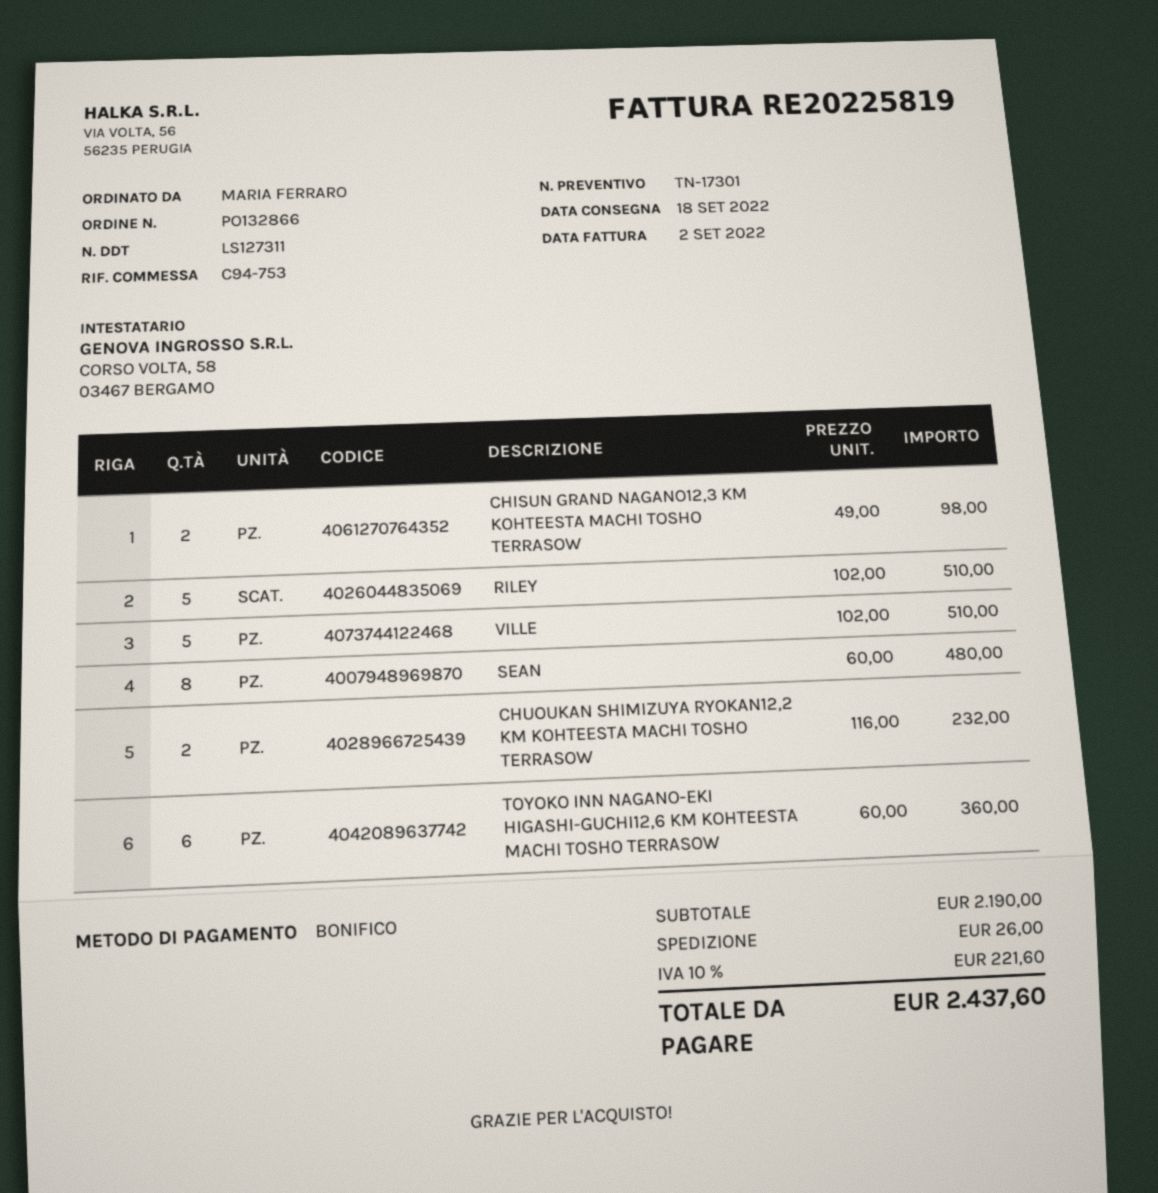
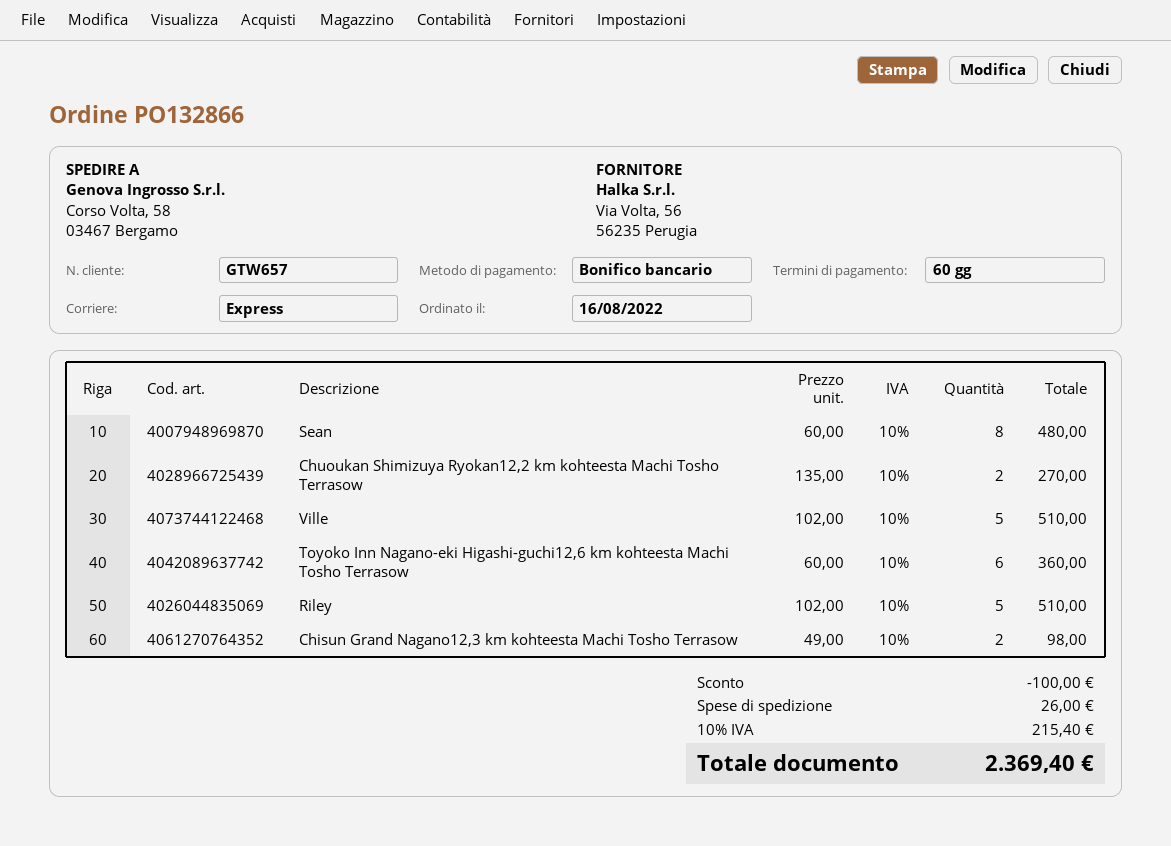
CHUOUKAN SHIMIZUYA RYOKAN12,2 KM KOHTEESTA MACHI TOSHO TERRASOW: 2 x 116.00 = 232.00 -> 2 x 135.00 = 270.00
discount: none -> 100.00
tax: 10% = 221.60 -> 10% = 215.40
total: 2437.60 -> 2369.40

